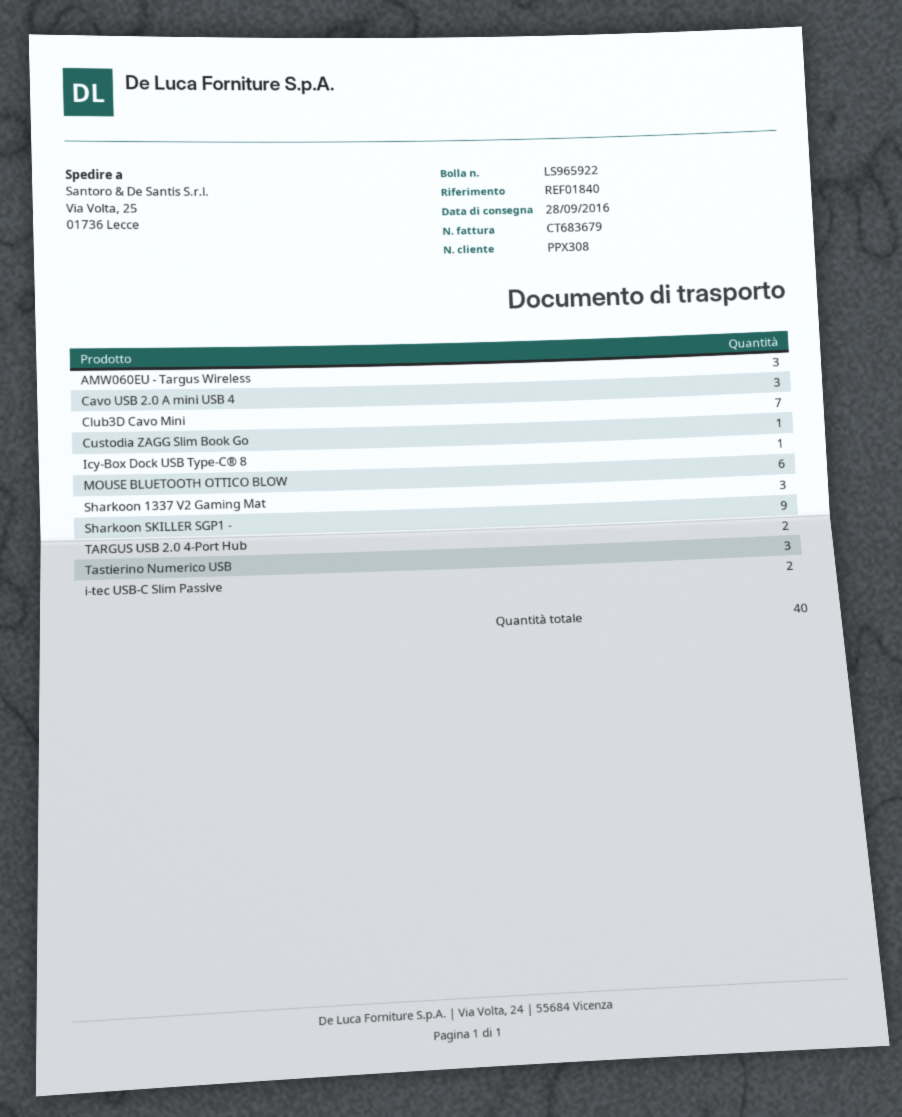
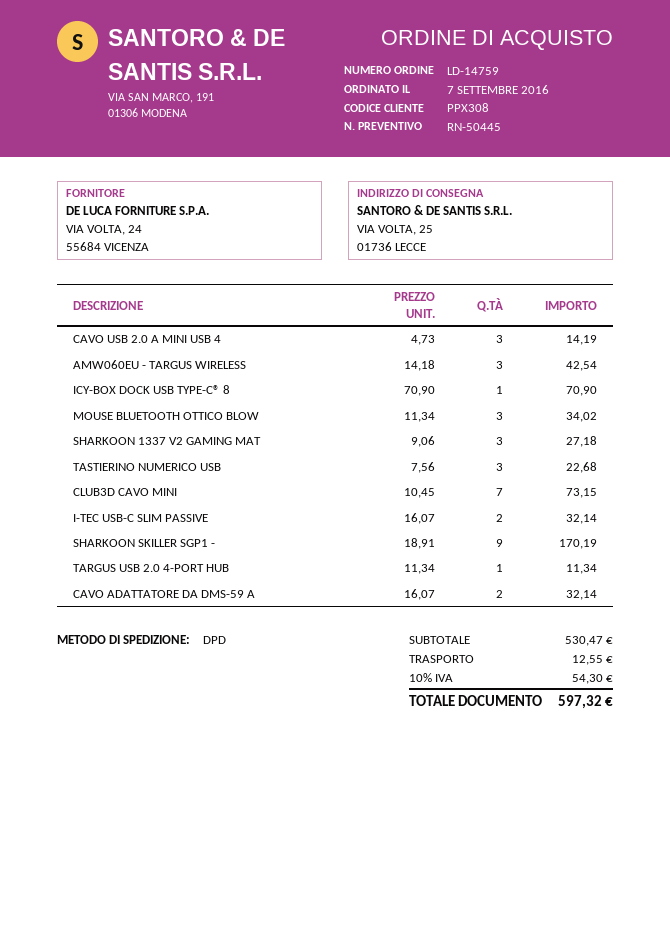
Custodia ZAGG Slim Book Go: 1 -> none
MOUSE BLUETOOTH OTTICO BLOW: 6 -> 3
TARGUS USB 2.0 4-Port Hub: 2 -> 1
CAVO ADATTATORE DA DMS-59 A: none -> 2

